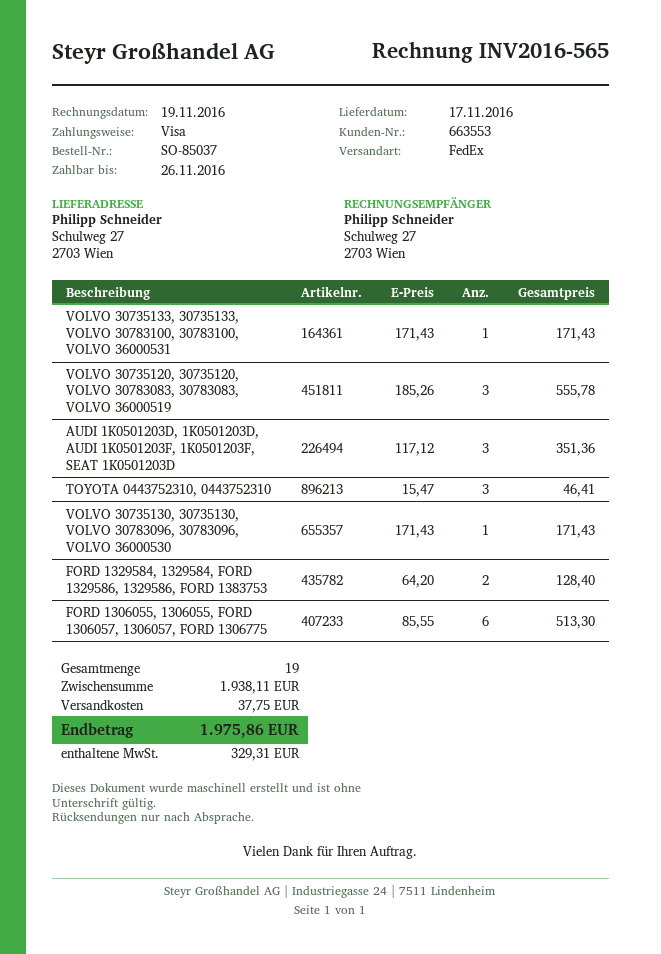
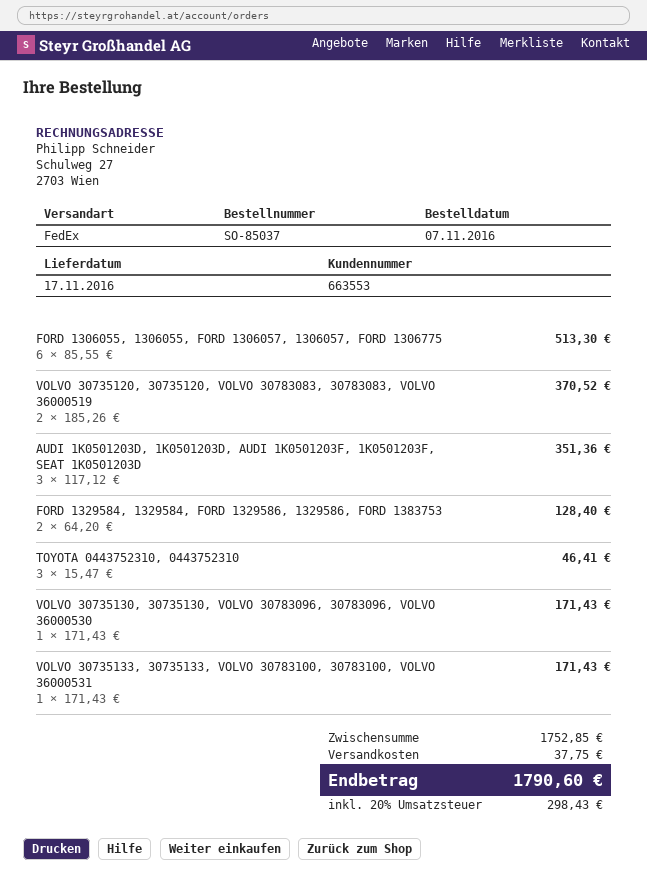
VOLVO 30735120, 30735120, VOLVO 30783083, 30783083, VOLVO 36000519: 3 x 185.26 = 555.78 -> 2 x 185.26 = 370.52
subtotal: 1938.11 -> 1752.85
tax: 329.31 -> 298.43
total: 1975.86 -> 1790.60

